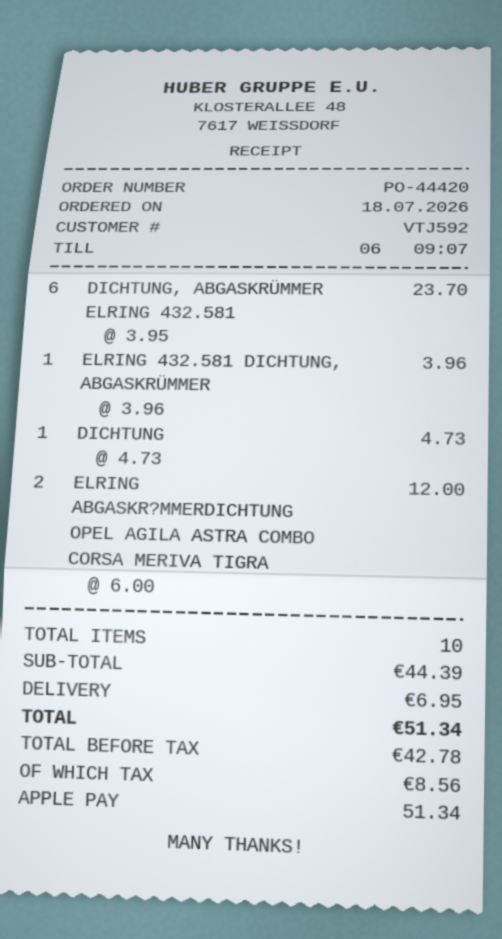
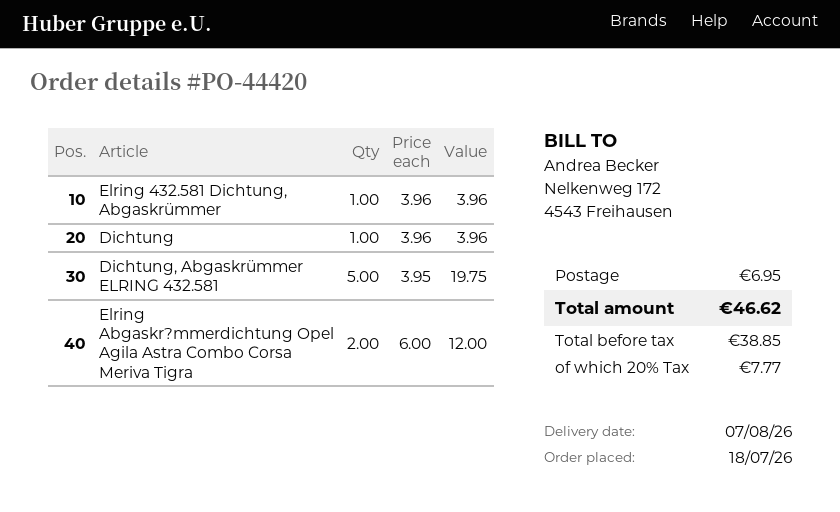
DICHTUNG, ABGASKRÜMMER ELRING 432.581: 6 x 3.95 = 23.70 -> 5 x 3.95 = 19.75
DICHTUNG: 1 x 4.73 = 4.73 -> 1 x 3.96 = 3.96
net: 42.78 -> 38.85
tax: 8.56 -> 7.77
total: 51.34 -> 46.62

